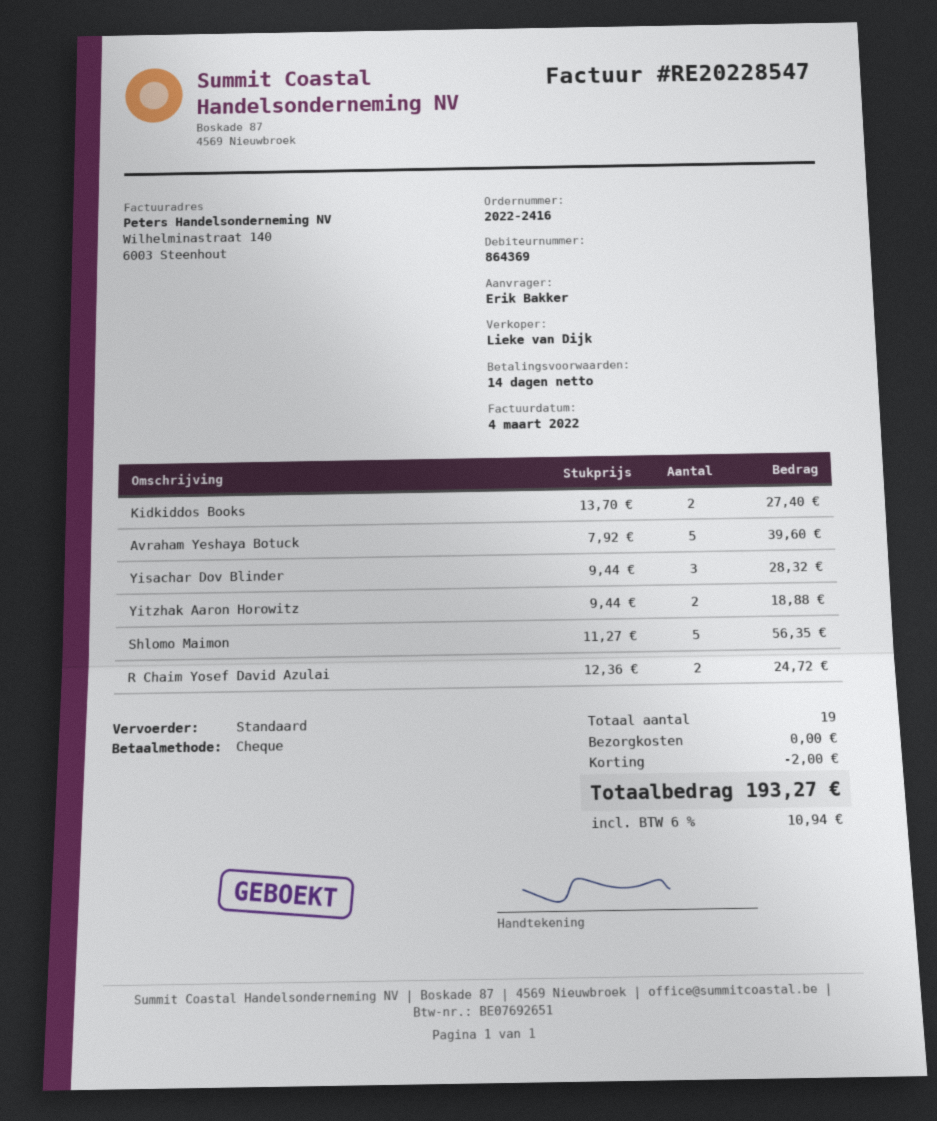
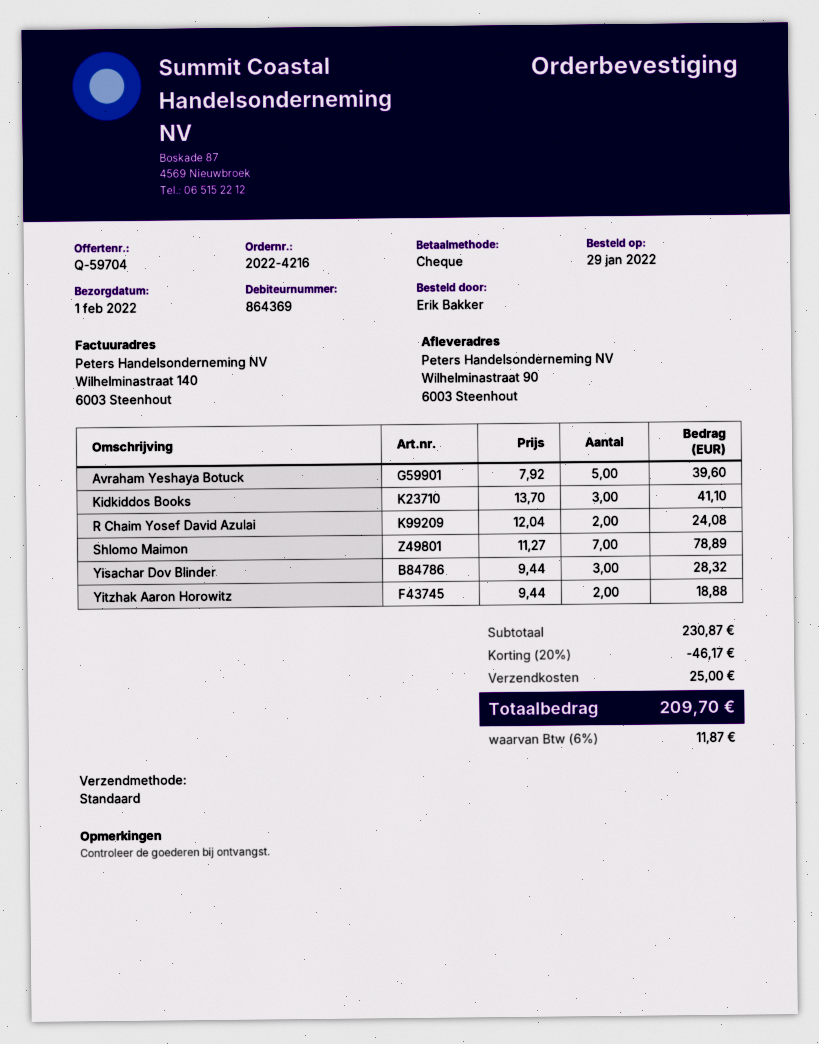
order number: 2022-2416 -> 2022-4216
Kidkiddos Books: 2 x 13.70 = 27.40 -> 3 x 13.70 = 41.10
Shlomo Maimon: 5 x 11.27 = 56.35 -> 7 x 11.27 = 78.89
R Chaim Yosef David Azulai: 2 x 12.36 = 24.72 -> 2 x 12.04 = 24.08
discount: 2.00 -> 46.17
shipping: 0.00 -> 25.00
tax: 6% = 10.94 -> 6% = 11.87
total: 193.27 -> 209.70

